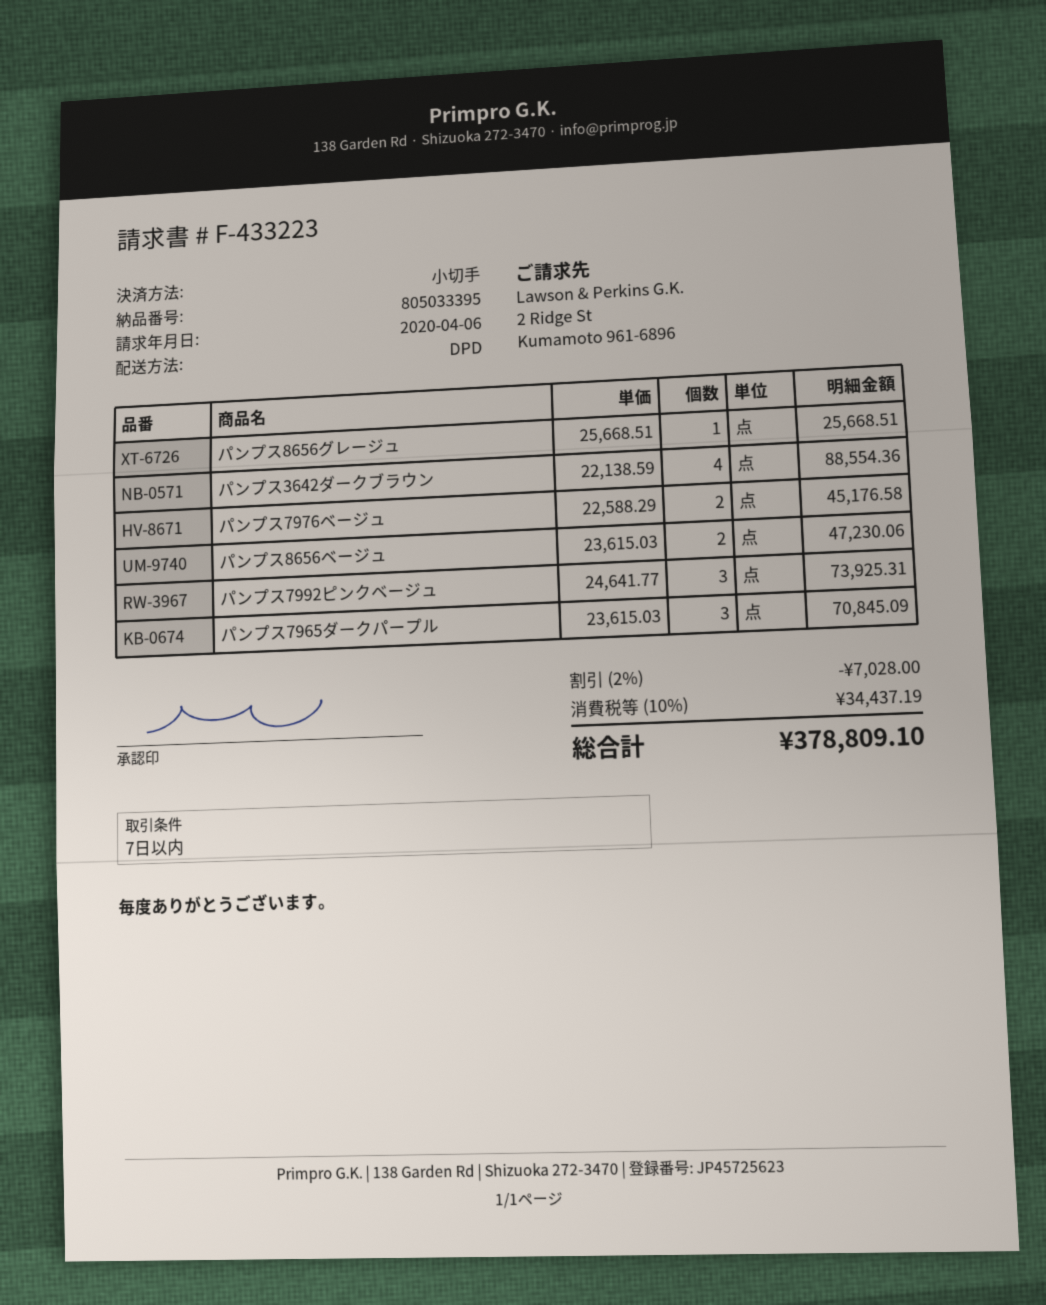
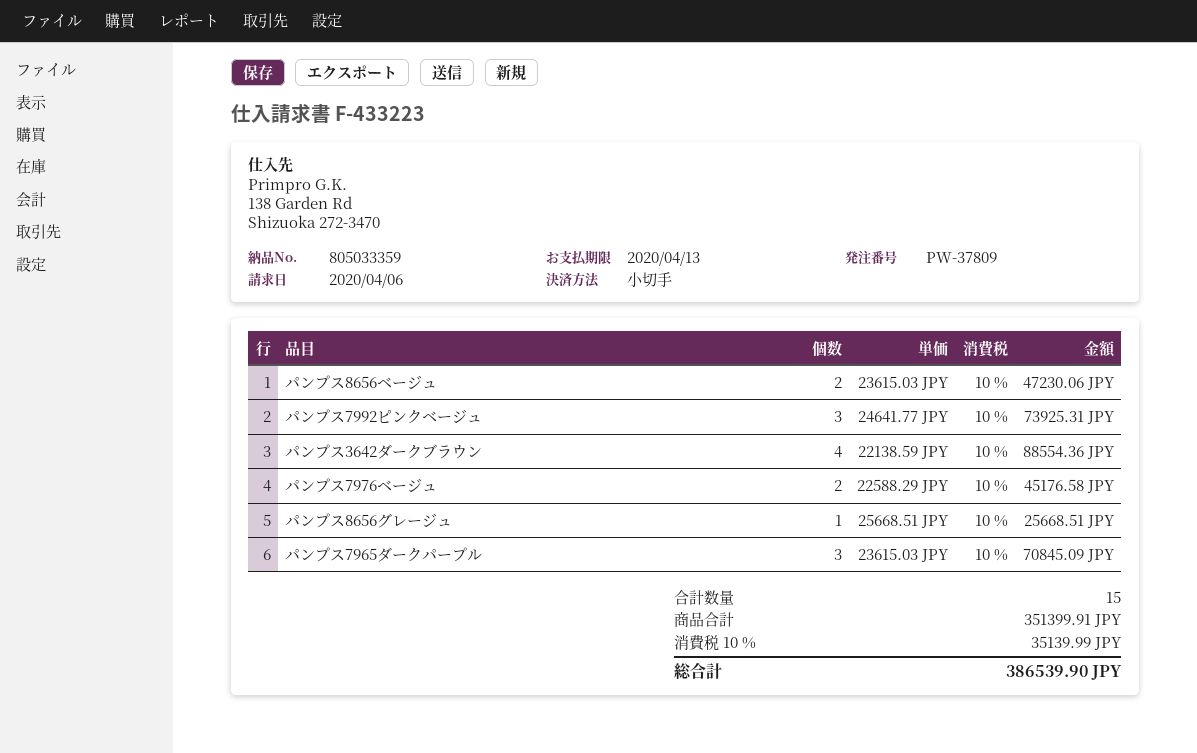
delivery note number: 805033395 -> 805033359
discount: 2% = 7028.00 -> none
tax: 10% = 34437.19 -> 10% = 35139.99
total: 378809.10 -> 386539.90

